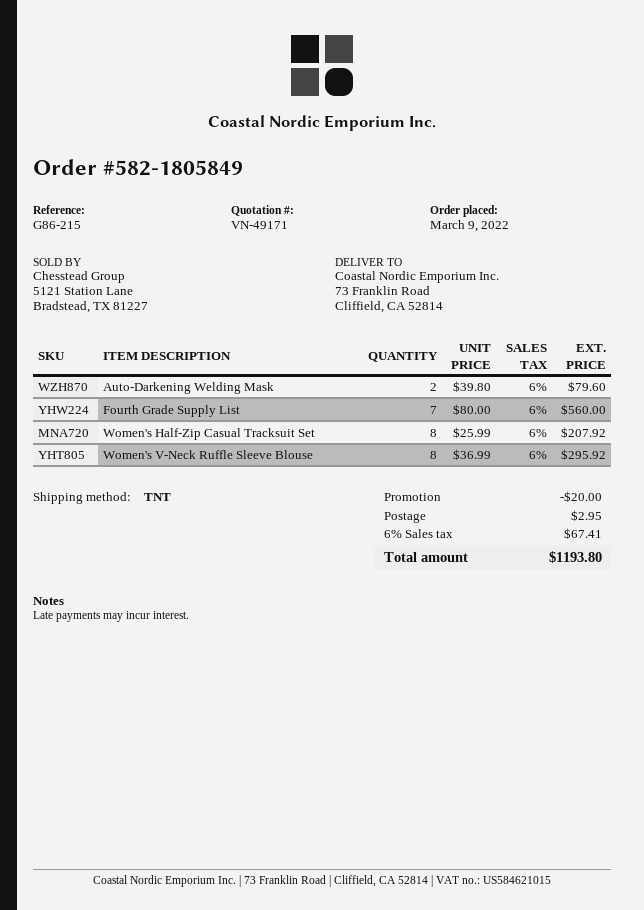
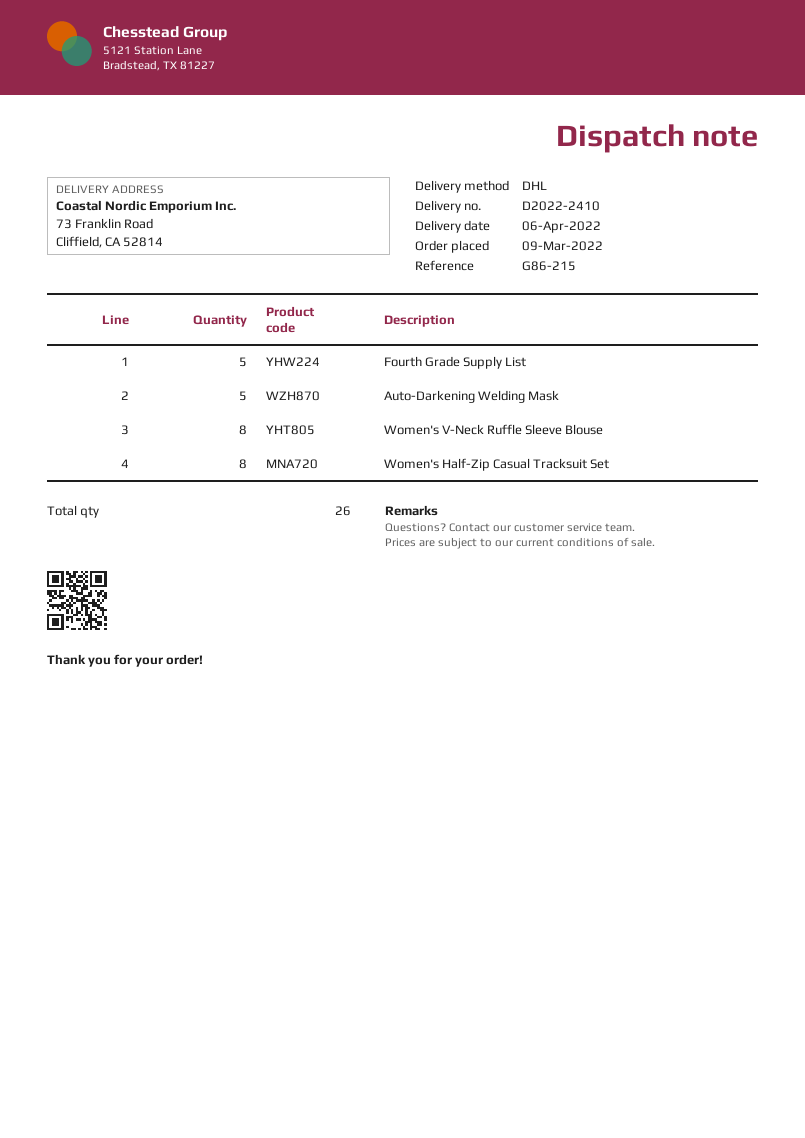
shipping method: TNT -> DHL
Auto-Darkening Welding Mask: 2 -> 5
Fourth Grade Supply List: 7 -> 5

